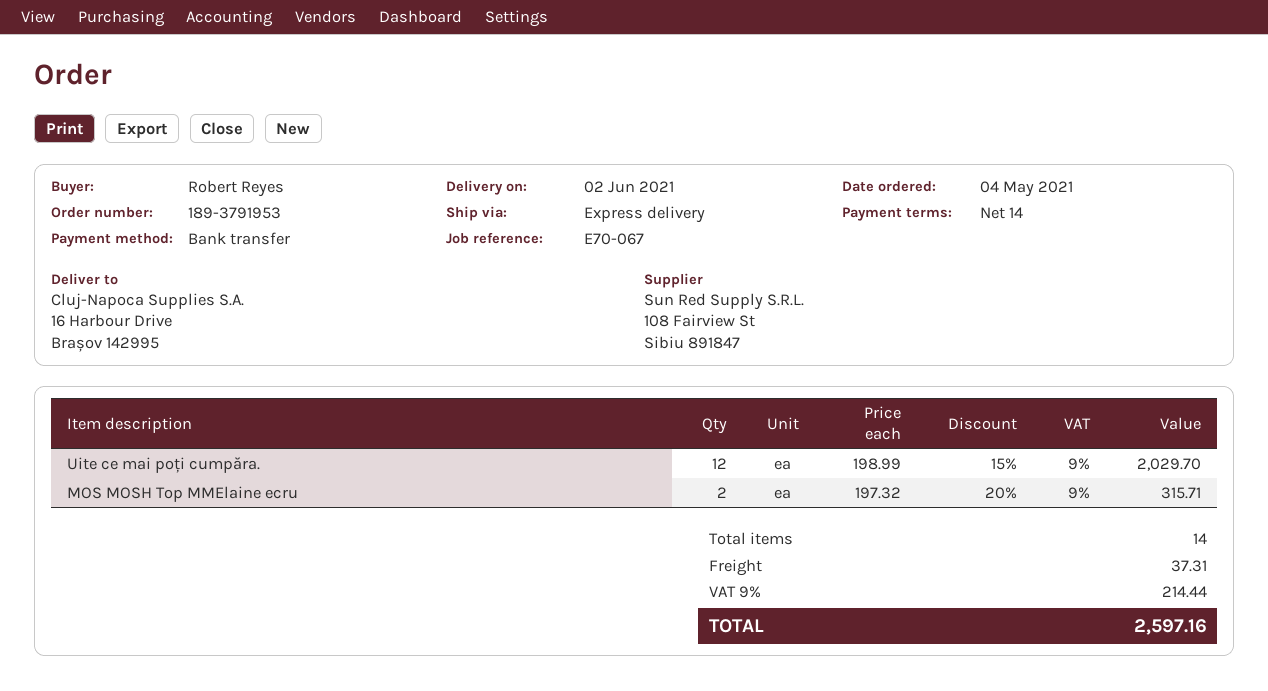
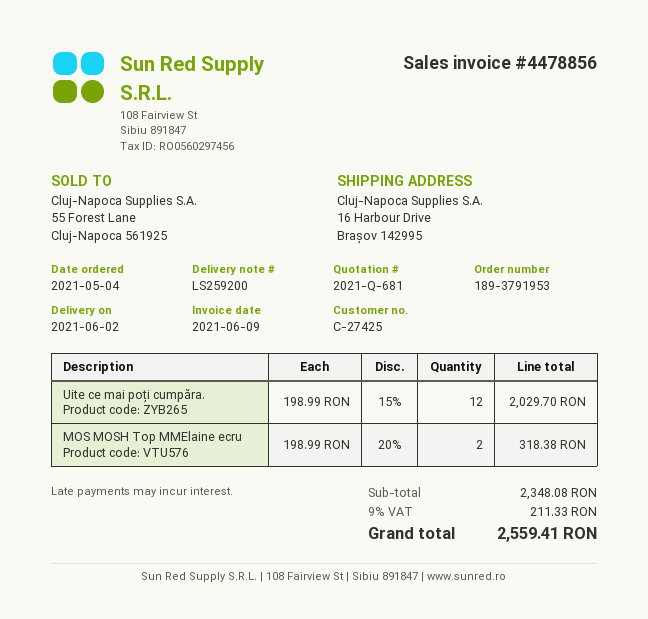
MOS MOSH Top MMElaine ecru: 2 x 197.32 - 20% = 315.71 -> 2 x 198.99 - 20% = 318.38
shipping: 37.31 -> none
tax: 9% = 214.44 -> 9% = 211.33
total: 2597.16 -> 2559.41

